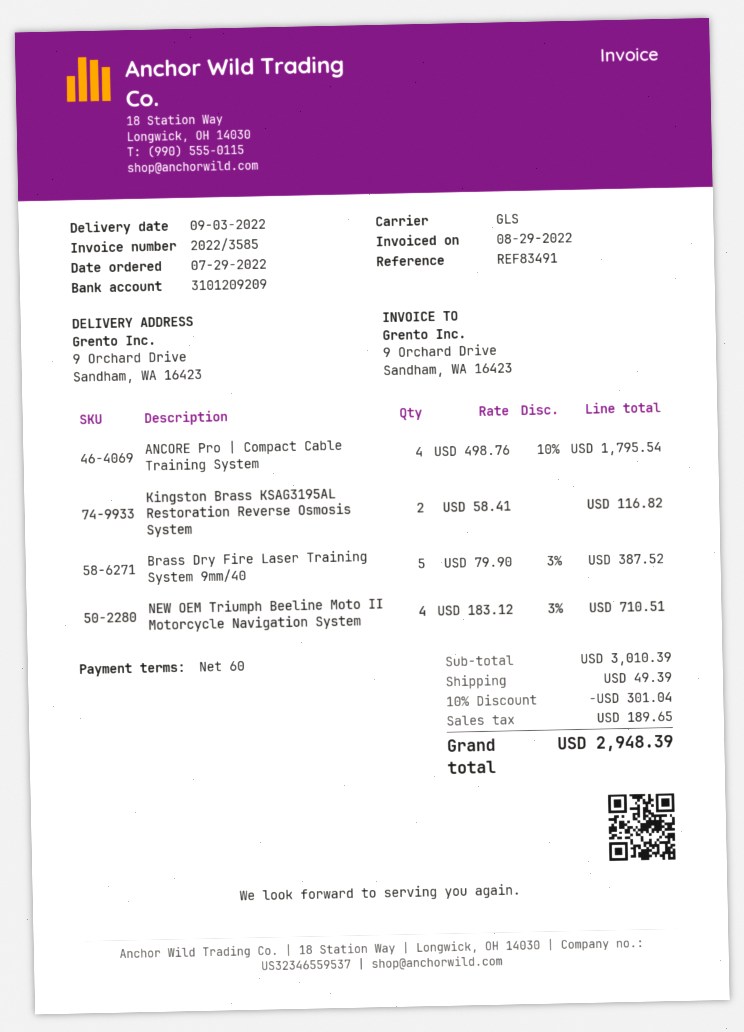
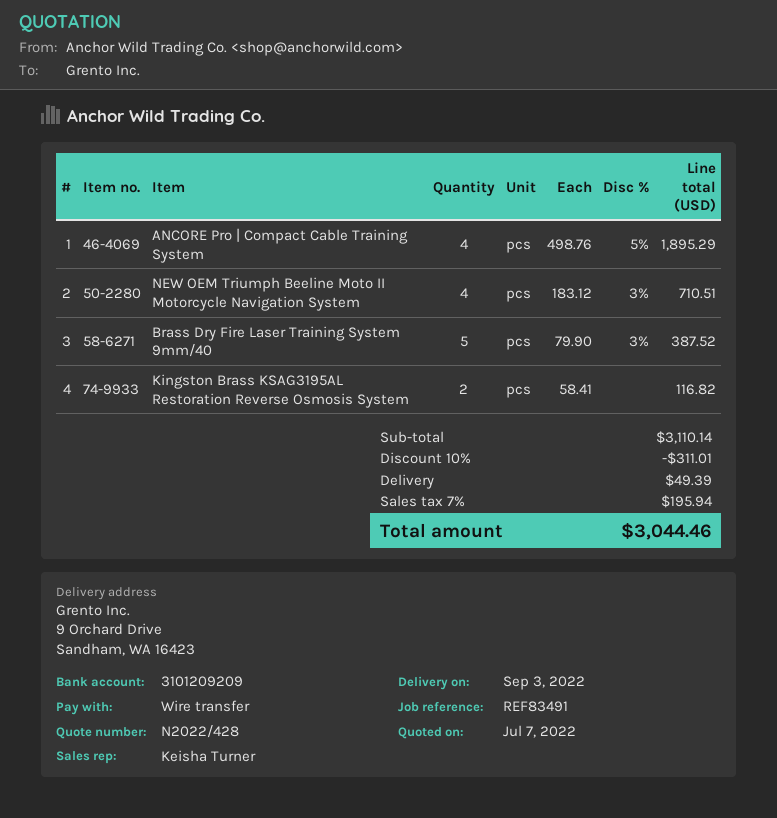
ANCORE Pro | Compact Cable Training System: 4 x 498.76 - 10% = 1795.54 -> 4 x 498.76 - 5% = 1895.29
subtotal: 3010.39 -> 3110.14
discount: 10% = 301.04 -> 10% = 311.01
tax: 189.65 -> 195.94
total: 2948.39 -> 3044.46

